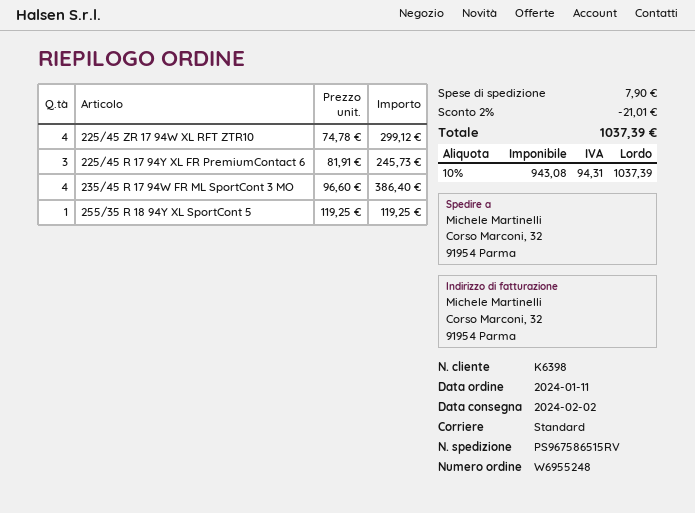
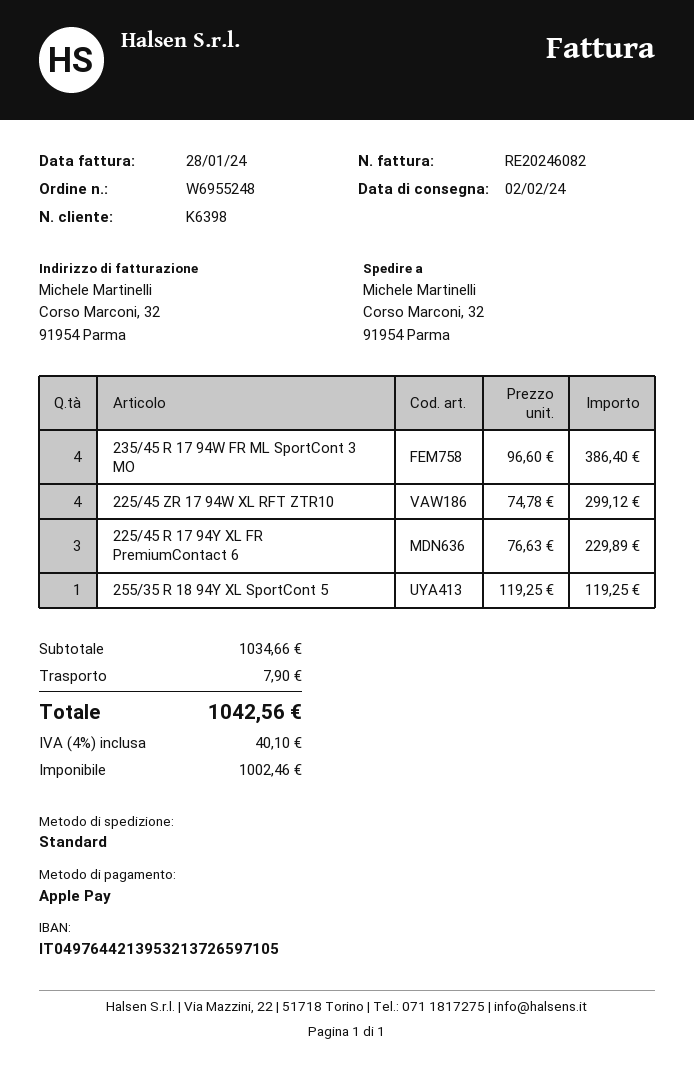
225/45 R 17 94Y XL FR PremiumContact 6: 3 x 81.91 = 245.73 -> 3 x 76.63 = 229.89
discount: 2% = 21.01 -> none
net: 943.08 -> 1002.46
tax: 10% = 94.31 -> 4% = 40.10
total: 1037.39 -> 1042.56

